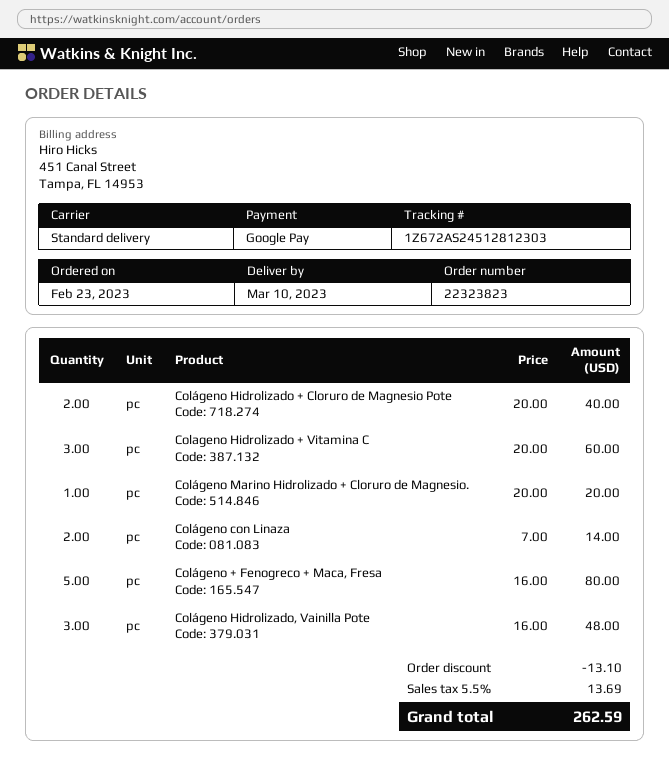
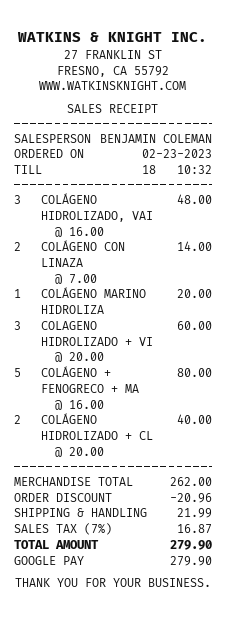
discount: 13.10 -> 20.96
shipping: none -> 21.99
tax: 5.5% = 13.69 -> 7% = 16.87
total: 262.59 -> 279.90

